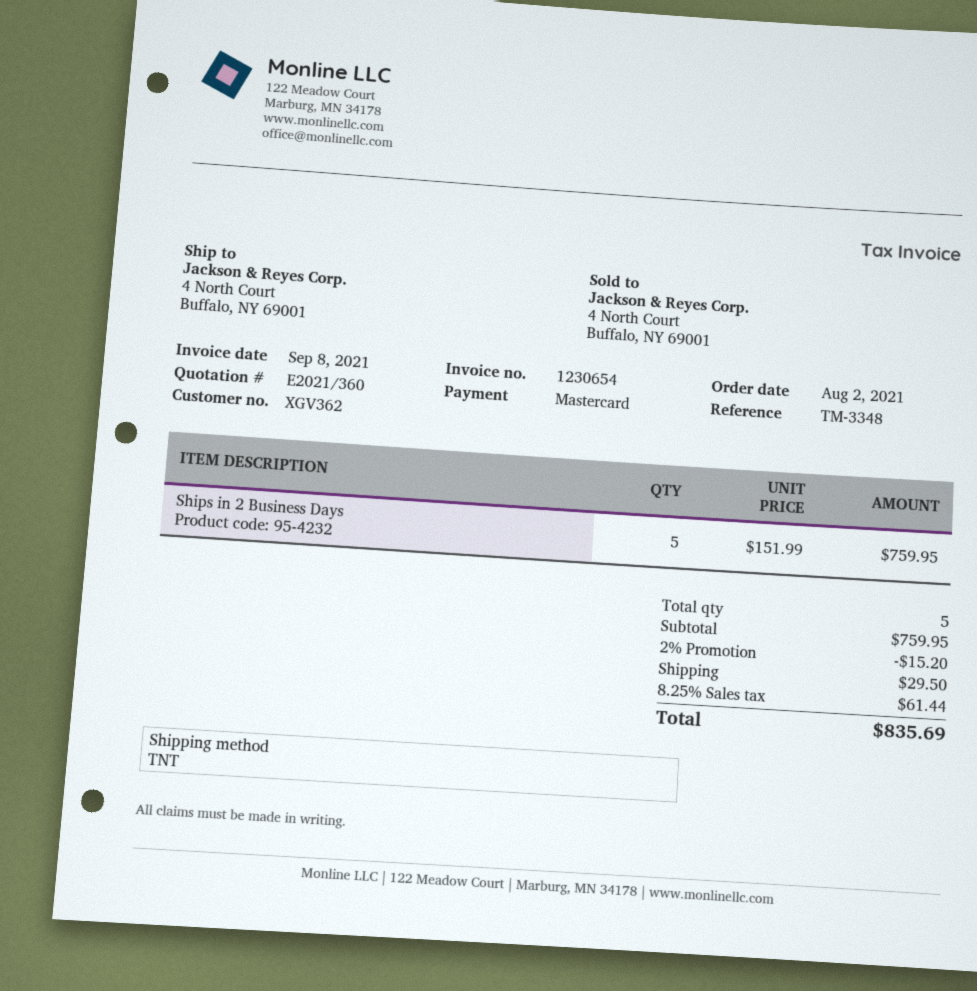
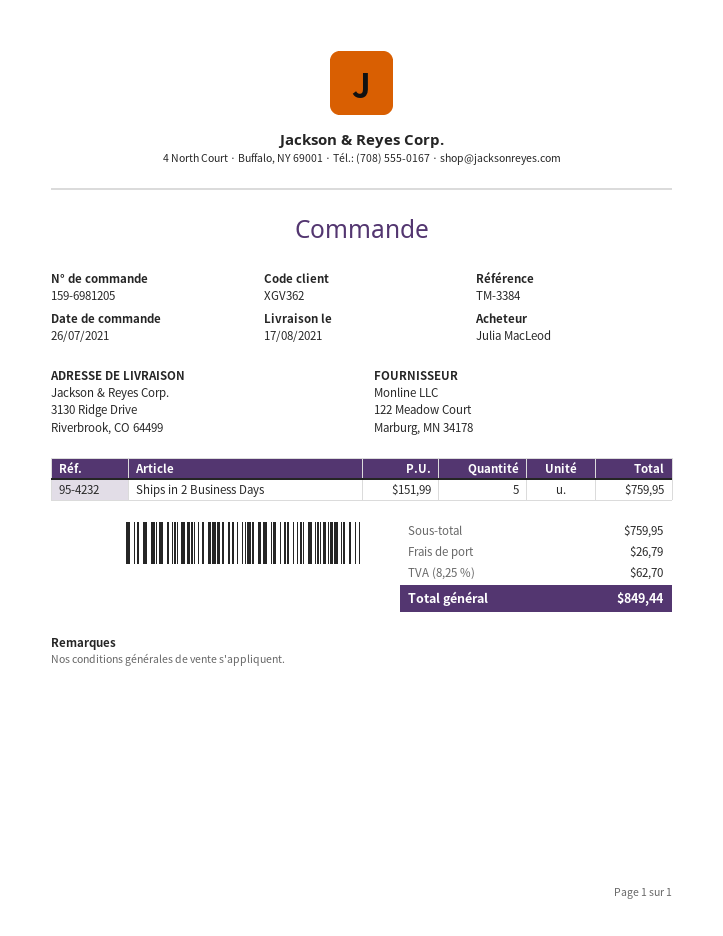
order date: 2021-08-02 -> 2021-07-26
reference: TM-3348 -> TM-3384
ship to: 4 North Court, Buffalo, NY 69001 -> 3130 Ridge Drive, Riverbrook, CO 64499
discount: 2% = 15.20 -> none
shipping: 29.50 -> 26.79
tax: 8.25% = 61.44 -> 8.25% = 62.70
total: 835.69 -> 849.44

